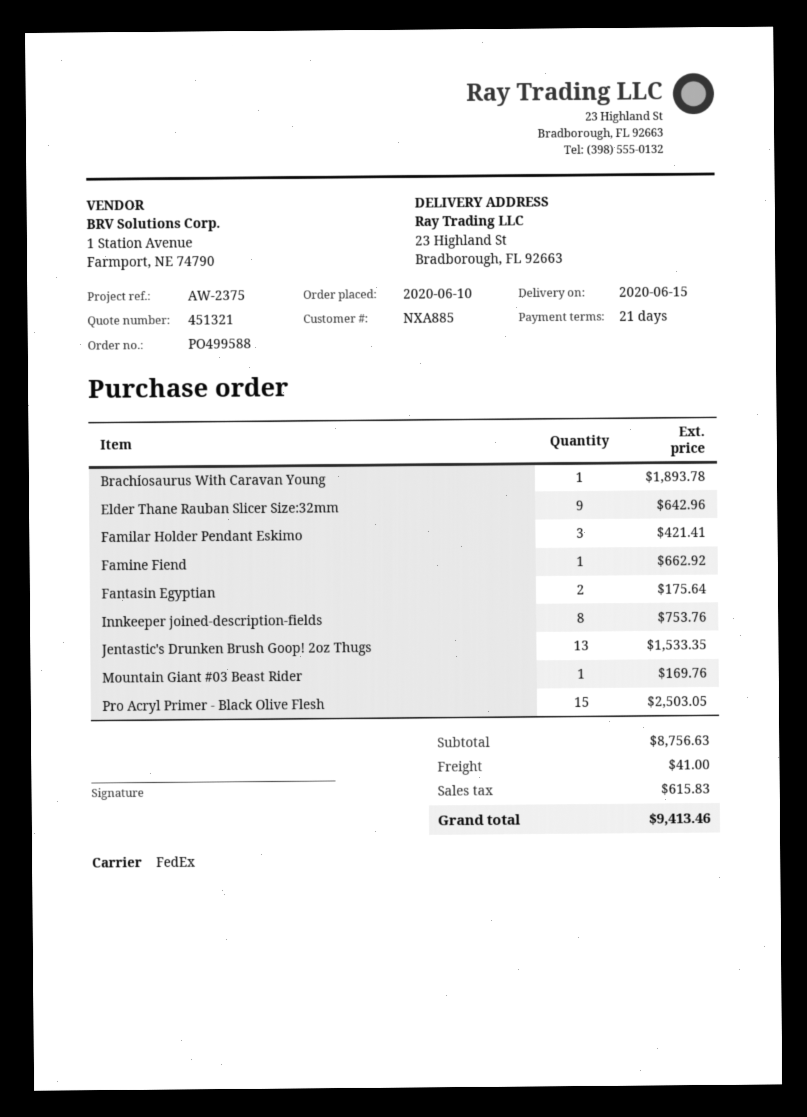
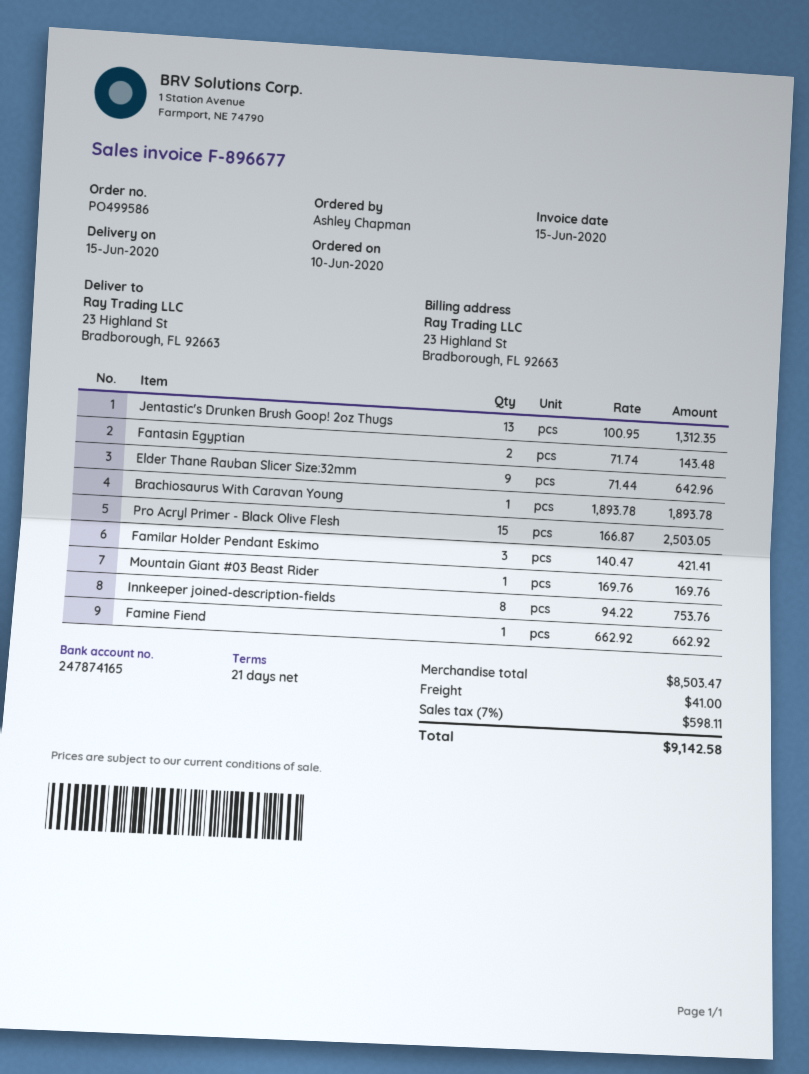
order number: PO499588 -> PO499586
Fantasin Egyptian: 2 for 175.64 -> 2 for 143.48
Jentastic's Drunken Brush Goop! 2oz Thugs: 13 for 1533.35 -> 13 for 1312.35
subtotal: 8756.63 -> 8503.47
tax: 615.83 -> 598.11
total: 9413.46 -> 9142.58

